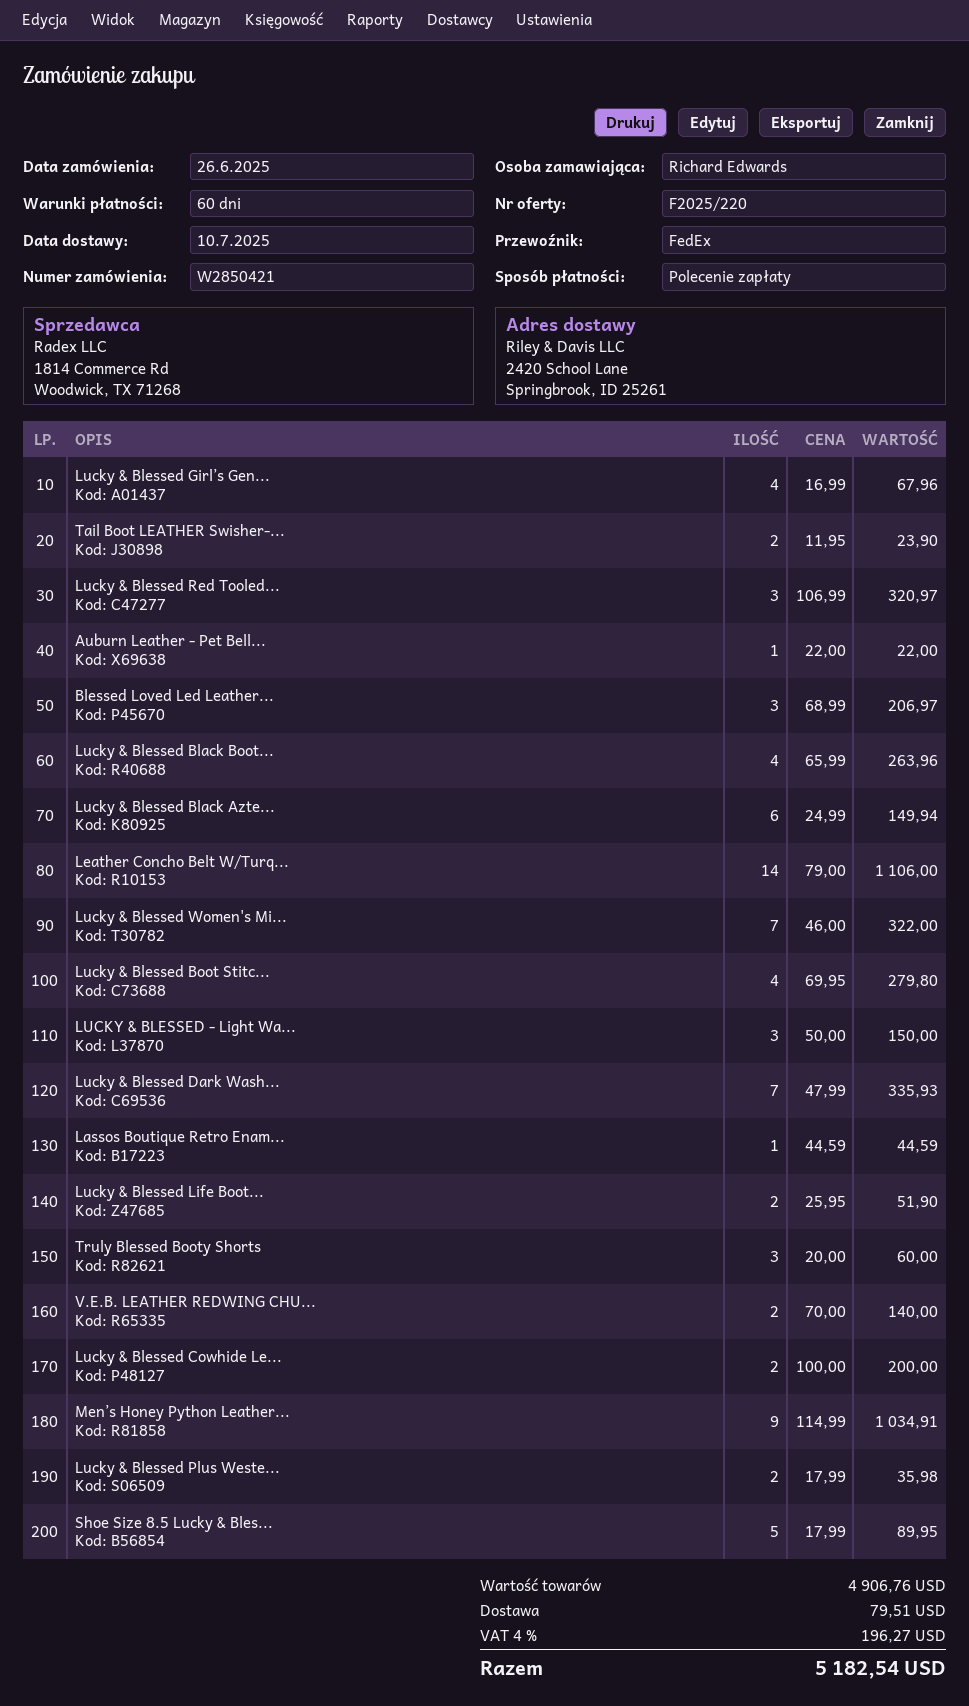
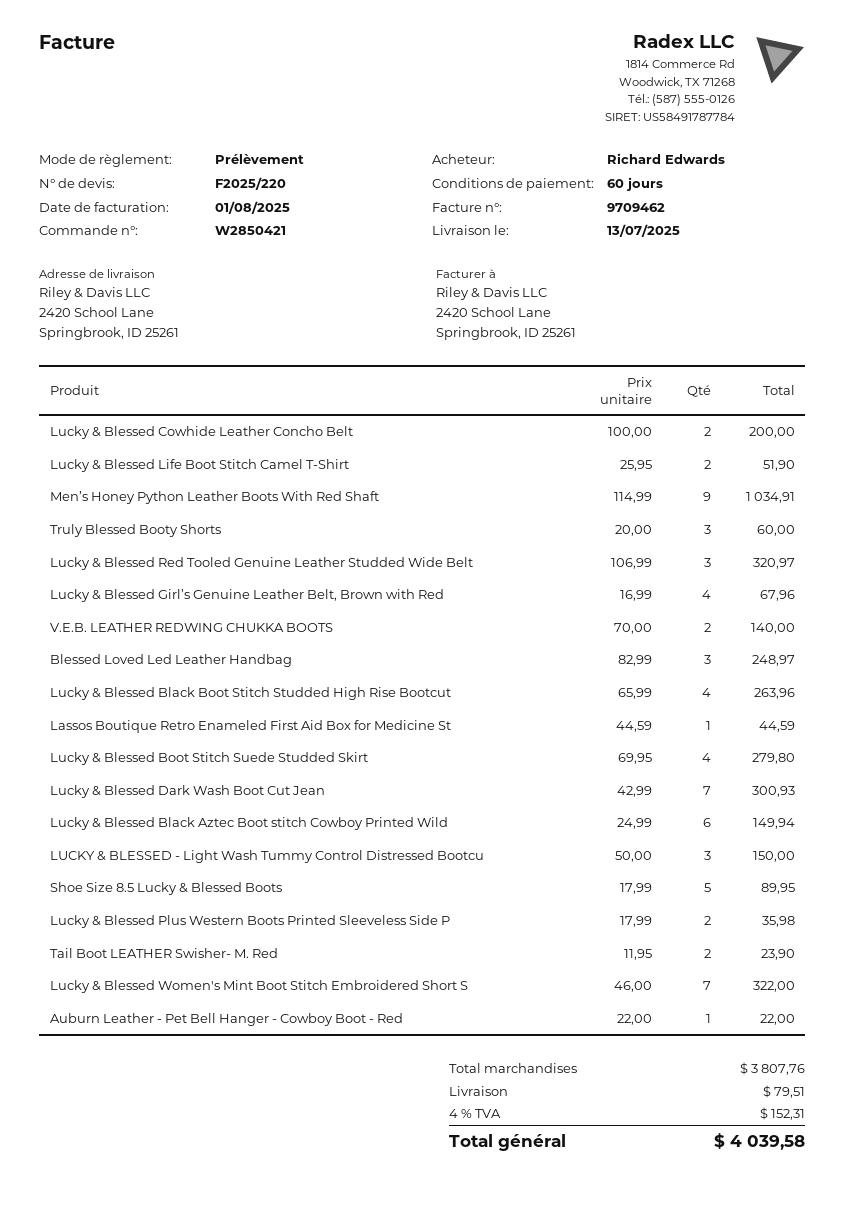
delivery date: 2025-07-10 -> 2025-07-13
Blessed Loved Led Leather...: 3 x 68.99 = 206.97 -> 3 x 82.99 = 248.97
Leather Concho Belt W/Turq...: 14 x 79.00 = 1106.00 -> none
Lucky & Blessed Dark Wash...: 7 x 47.99 = 335.93 -> 7 x 42.99 = 300.93
subtotal: 4906.76 -> 3807.76
tax: 4% = 196.27 -> 4% = 152.31
total: 5182.54 -> 4039.58

